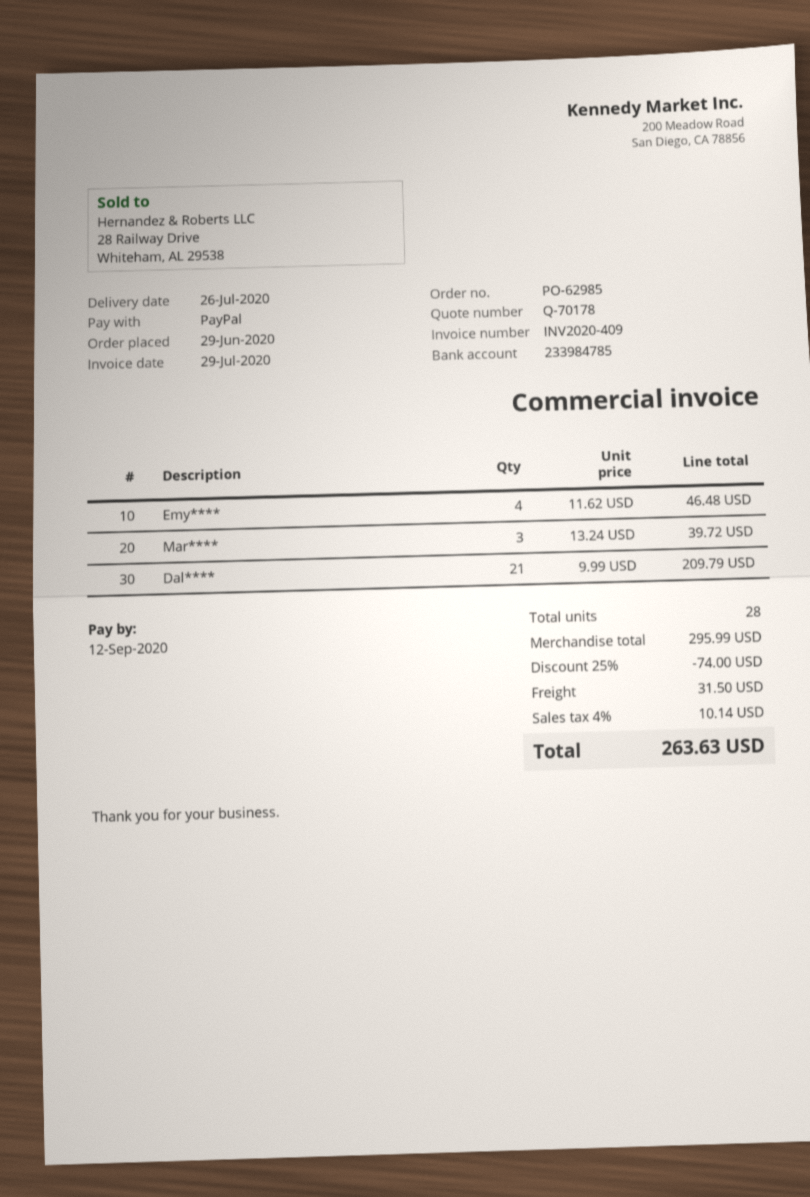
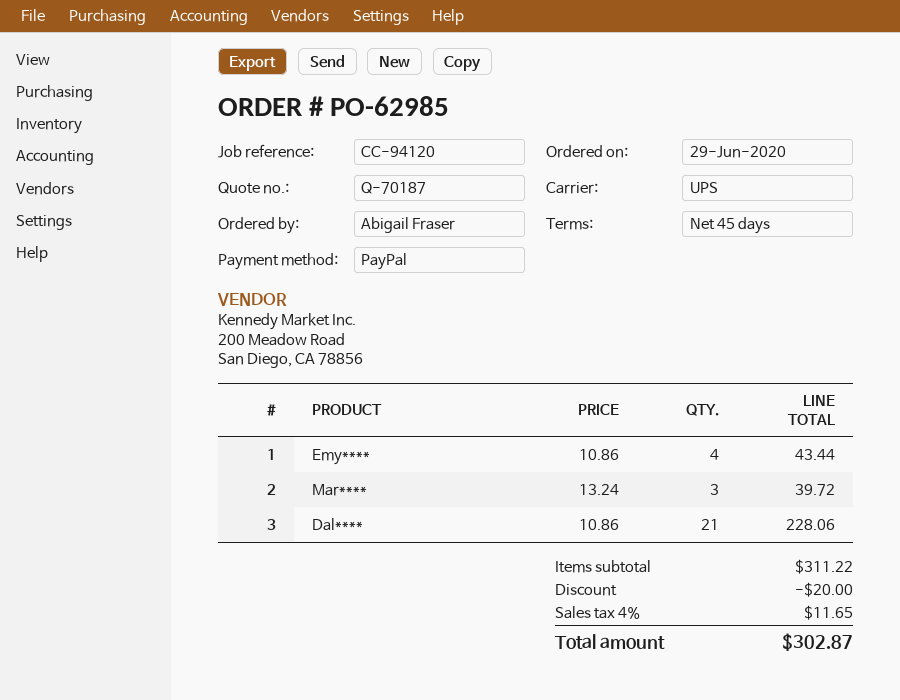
quote number: Q-70178 -> Q-70187
Emy****: 4 x 11.62 = 46.48 -> 4 x 10.86 = 43.44
Dal****: 21 x 9.99 = 209.79 -> 21 x 10.86 = 228.06
subtotal: 295.99 -> 311.22
discount: 74.00 -> 20.00
shipping: 31.50 -> none
tax: 4% = 10.14 -> 4% = 11.65
total: 263.63 -> 302.87

